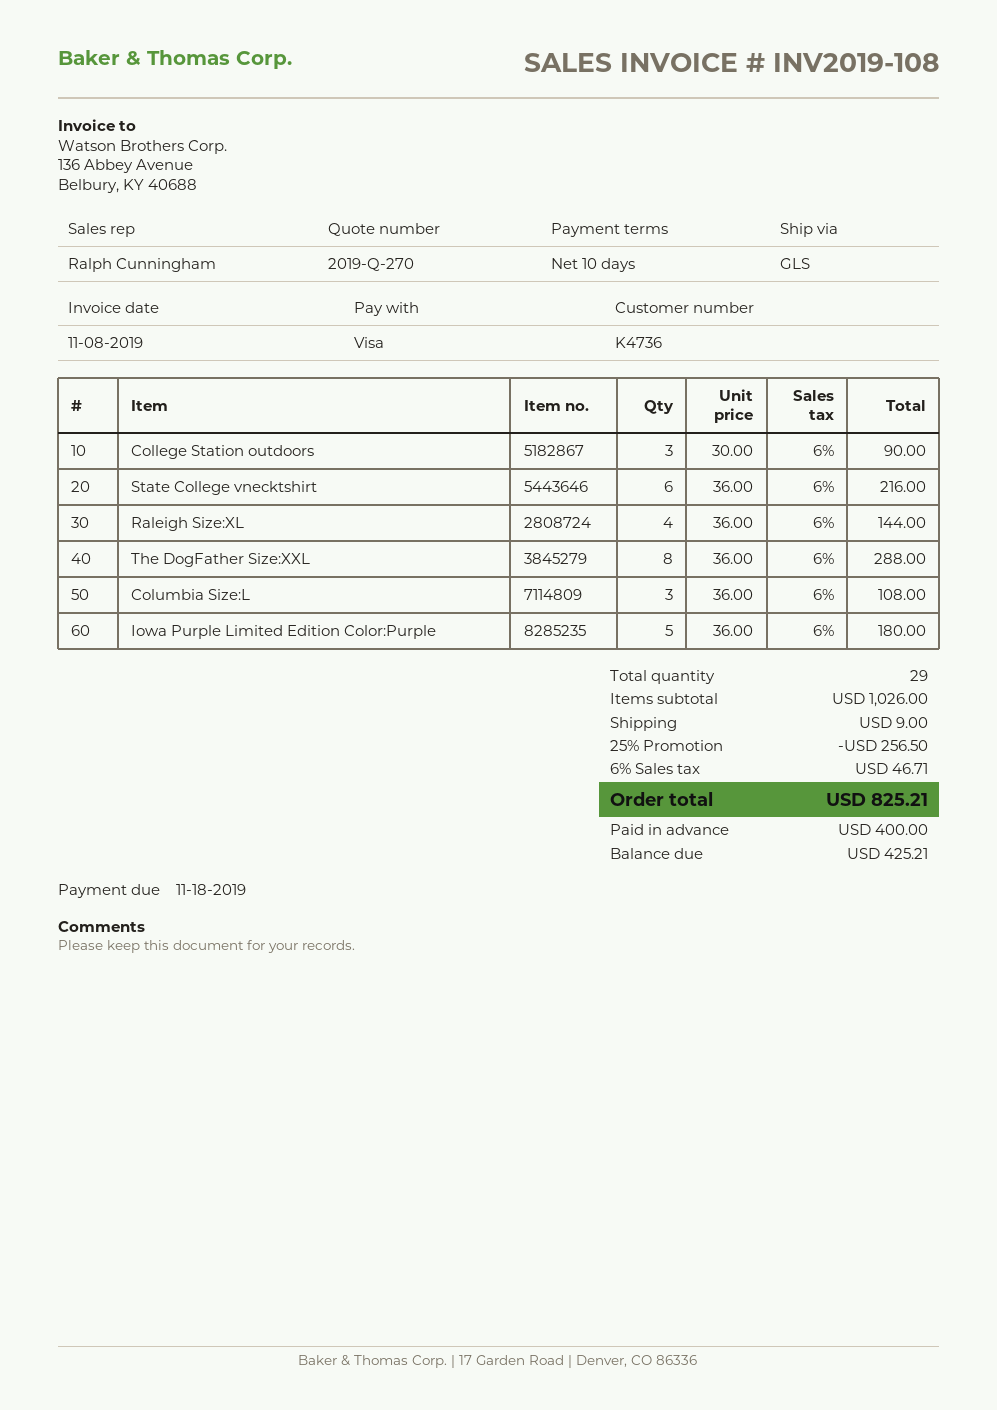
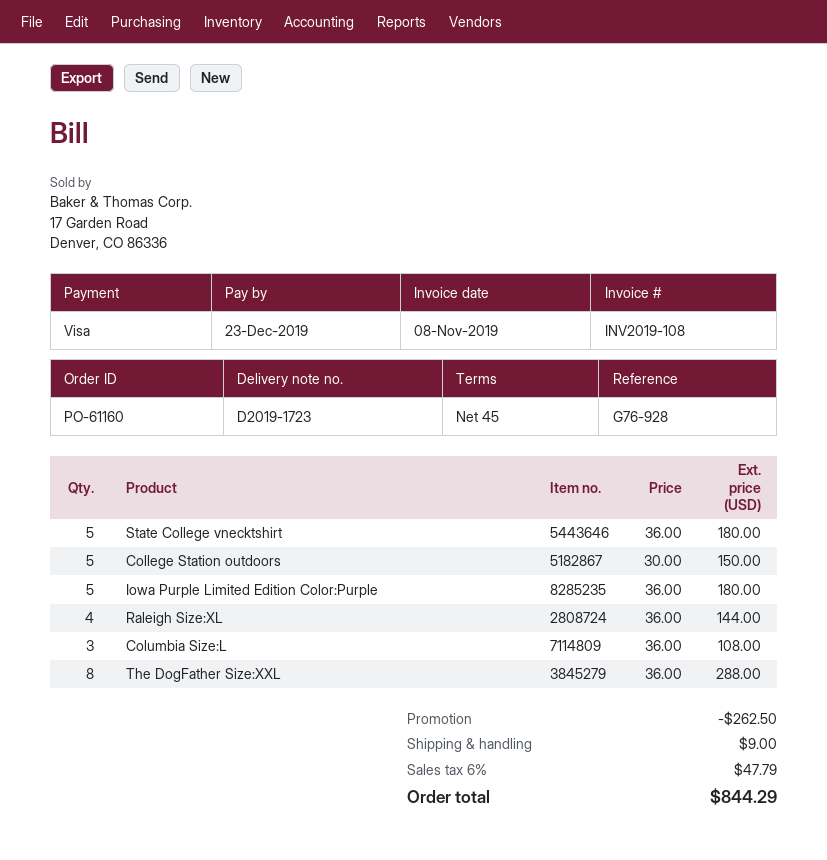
payment terms: 10 days -> 45 days
due date: 2019-11-18 -> 2019-12-23
College Station outdoors: 3 x 30.00 = 90.00 -> 5 x 30.00 = 150.00
State College vnecktshirt: 6 x 36.00 = 216.00 -> 5 x 36.00 = 180.00
discount: 256.50 -> 262.50
tax: 6% = 46.71 -> 6% = 47.79
total: 825.21 -> 844.29

